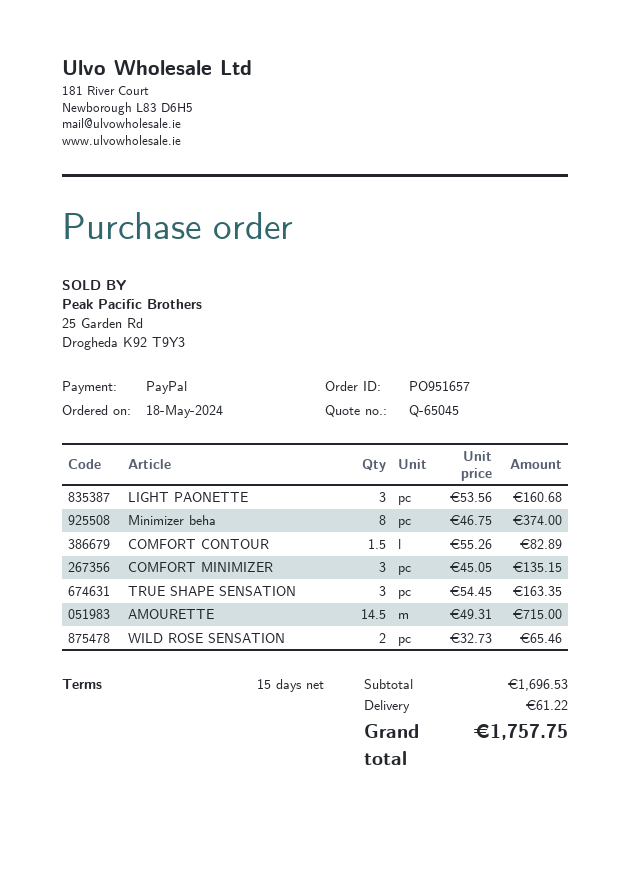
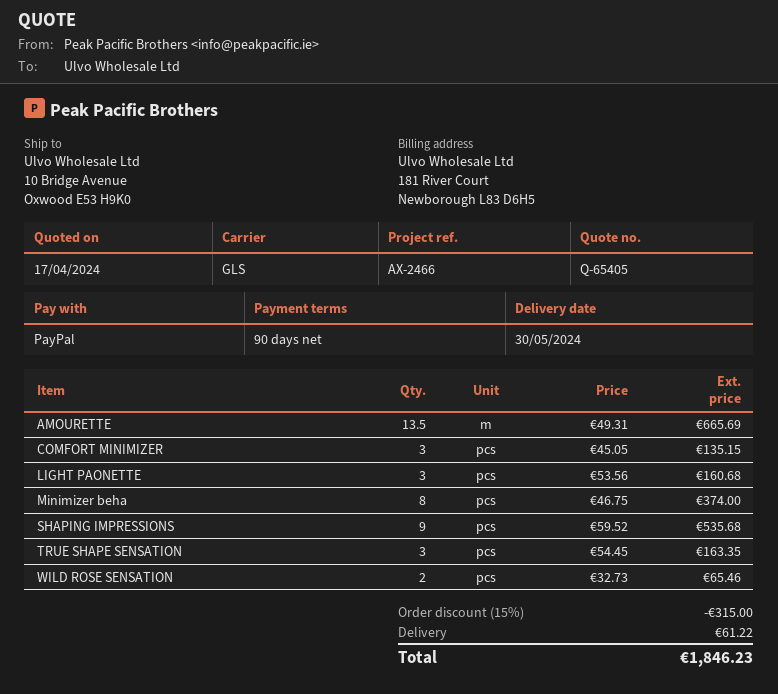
quote number: Q-65045 -> Q-65405
payment terms: 15 days -> 90 days
COMFORT CONTOUR: 1.5 x 55.26 = 82.89 -> none
AMOURETTE: 14.5 x 49.31 = 715.00 -> 13.5 x 49.31 = 665.69
SHAPING IMPRESSIONS: none -> 9 x 59.52 = 535.68
discount: none -> 15% = 315.00
total: 1757.75 -> 1846.23

